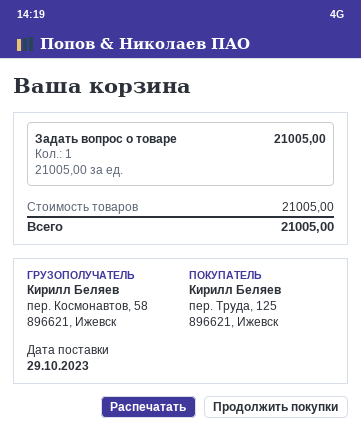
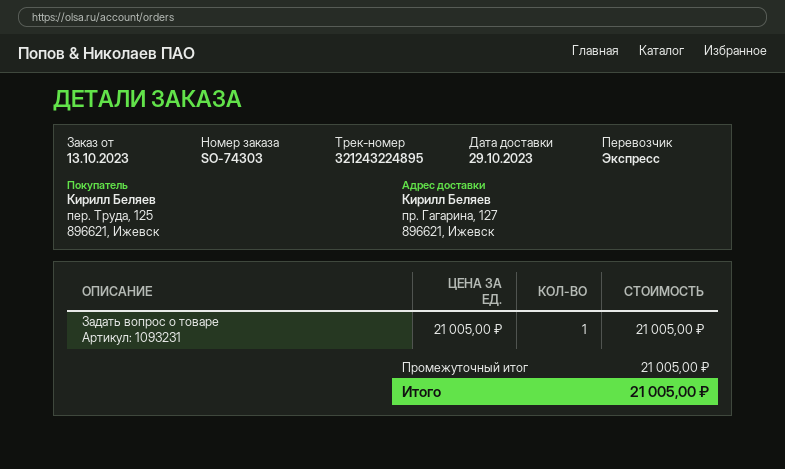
ship to: пер. Космонавтов, 58, 896621, Ижевск -> пр. Гагарина, 127, 896621, Ижевск

